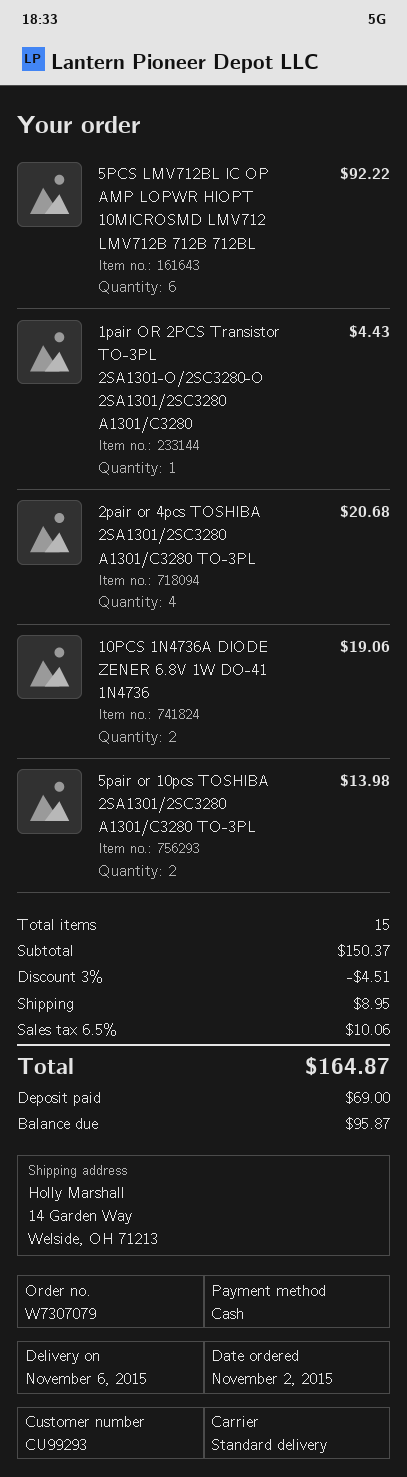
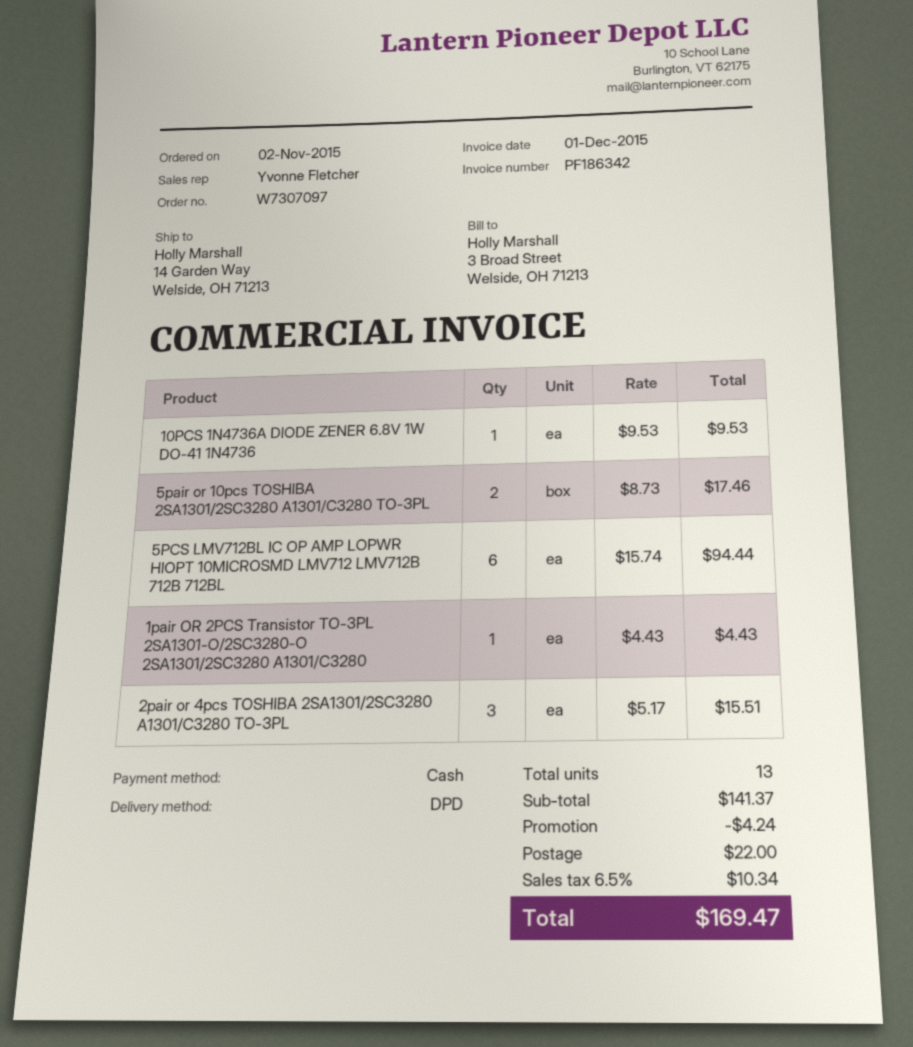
order number: W7307079 -> W7307097
shipping method: standard -> DPD
5PCS LMV712BL IC OP AMP LOPWR HIOPT 10MICROSMD LMV712 LMV712B 712B 712BL: 6 for 92.22 -> 6 for 94.44
2pair or 4pcs TOSHIBA 2SA1301/2SC3280 A1301/C3280 TO-3PL: 4 for 20.68 -> 3 for 15.51
10PCS 1N4736A DIODE ZENER 6.8V 1W DO-41 1N4736: 2 for 19.06 -> 1 for 9.53
5pair or 10pcs TOSHIBA 2SA1301/2SC3280 A1301/C3280 TO-3PL: 2 for 13.98 -> 2 for 17.46
total quantity: 15 -> 13
subtotal: 150.37 -> 141.37
discount: 4.51 -> 4.24
shipping: 8.95 -> 22.00
tax: 6.5% = 10.06 -> 6.5% = 10.34
total: 164.87 -> 169.47

